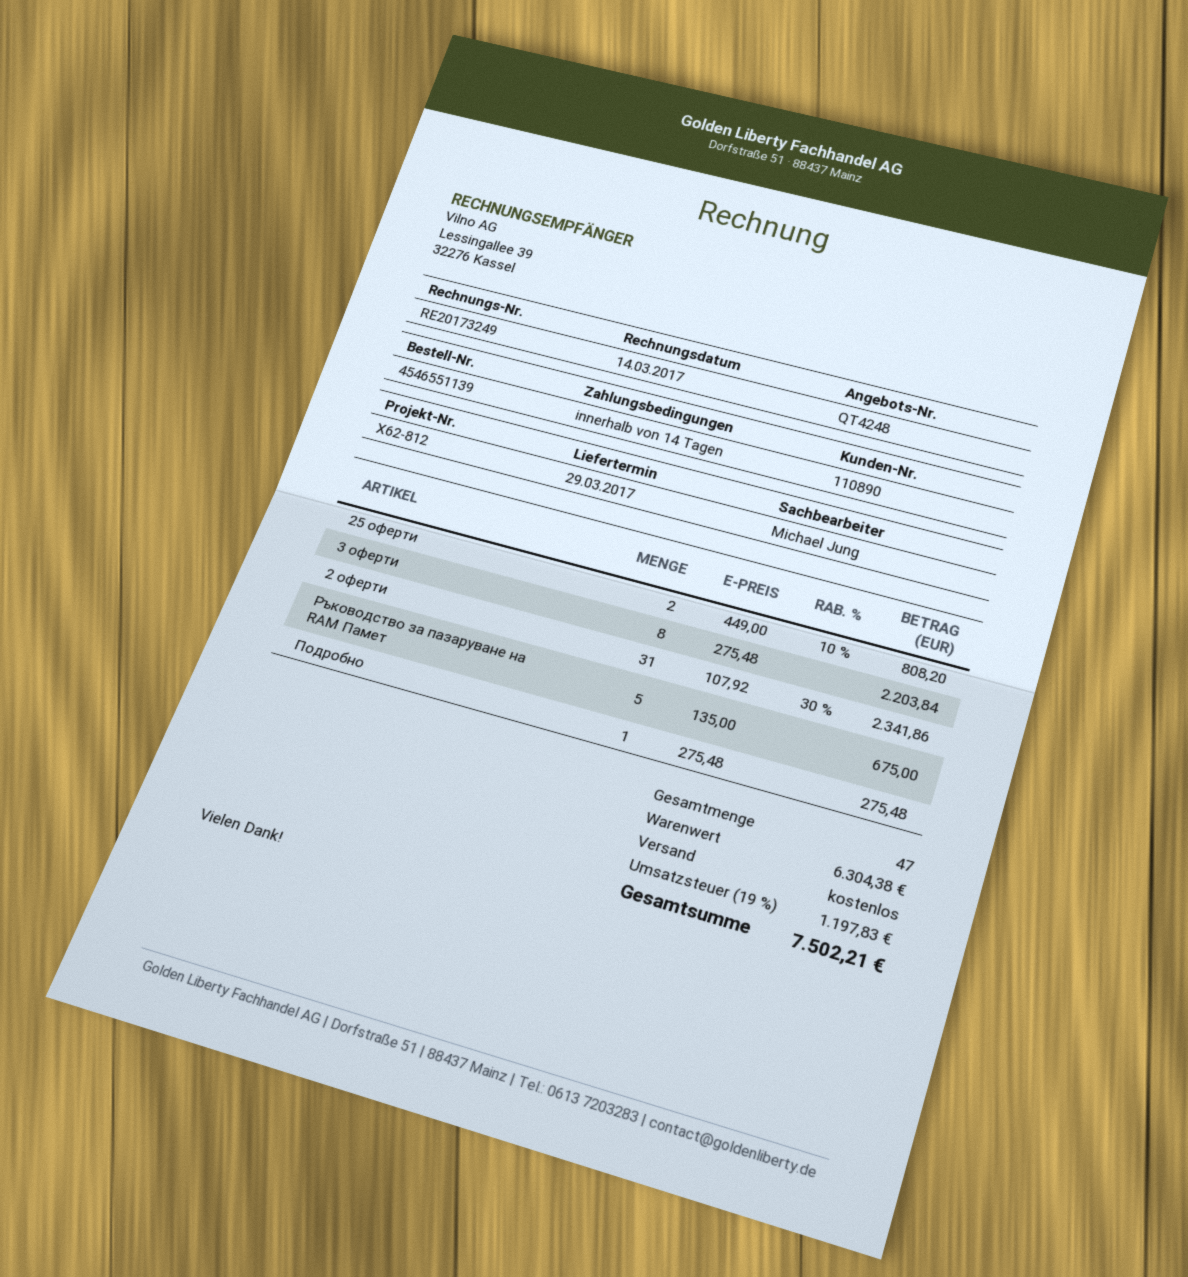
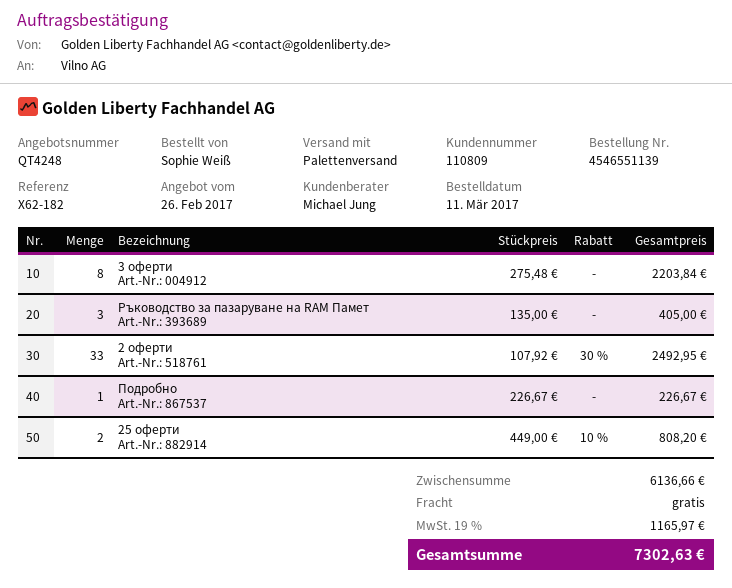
customer number: 110890 -> 110809
reference: X62-812 -> X62-182
2 оферти: 31 x 107.92 - 30% = 2341.86 -> 33 x 107.92 - 30% = 2492.95
Pъководство за пазаруване на RAM Памет: 5 x 135.00 = 675.00 -> 3 x 135.00 = 405.00
Подробно: 1 x 275.48 = 275.48 -> 1 x 226.67 = 226.67
subtotal: 6304.38 -> 6136.66
tax: 19% = 1197.83 -> 19% = 1165.97
total: 7502.21 -> 7302.63

